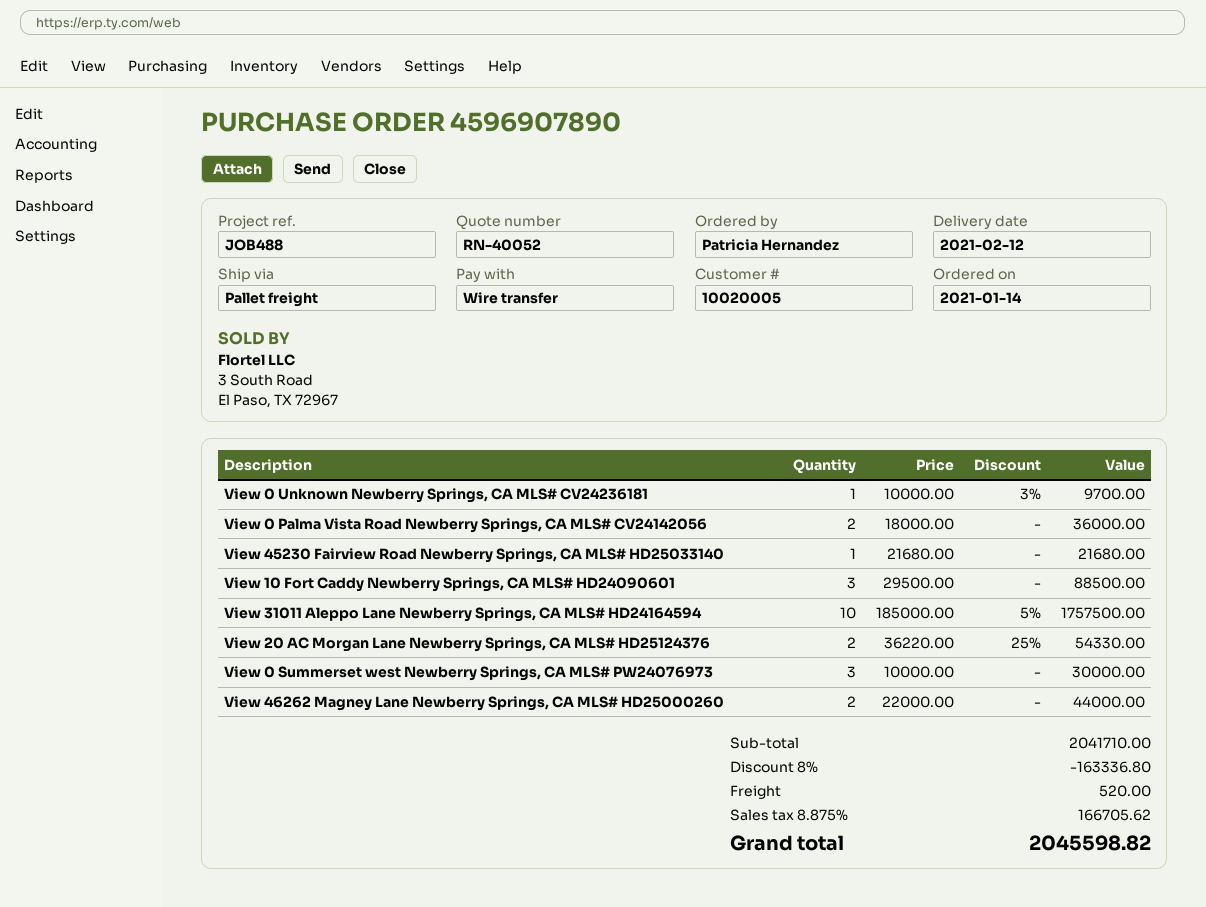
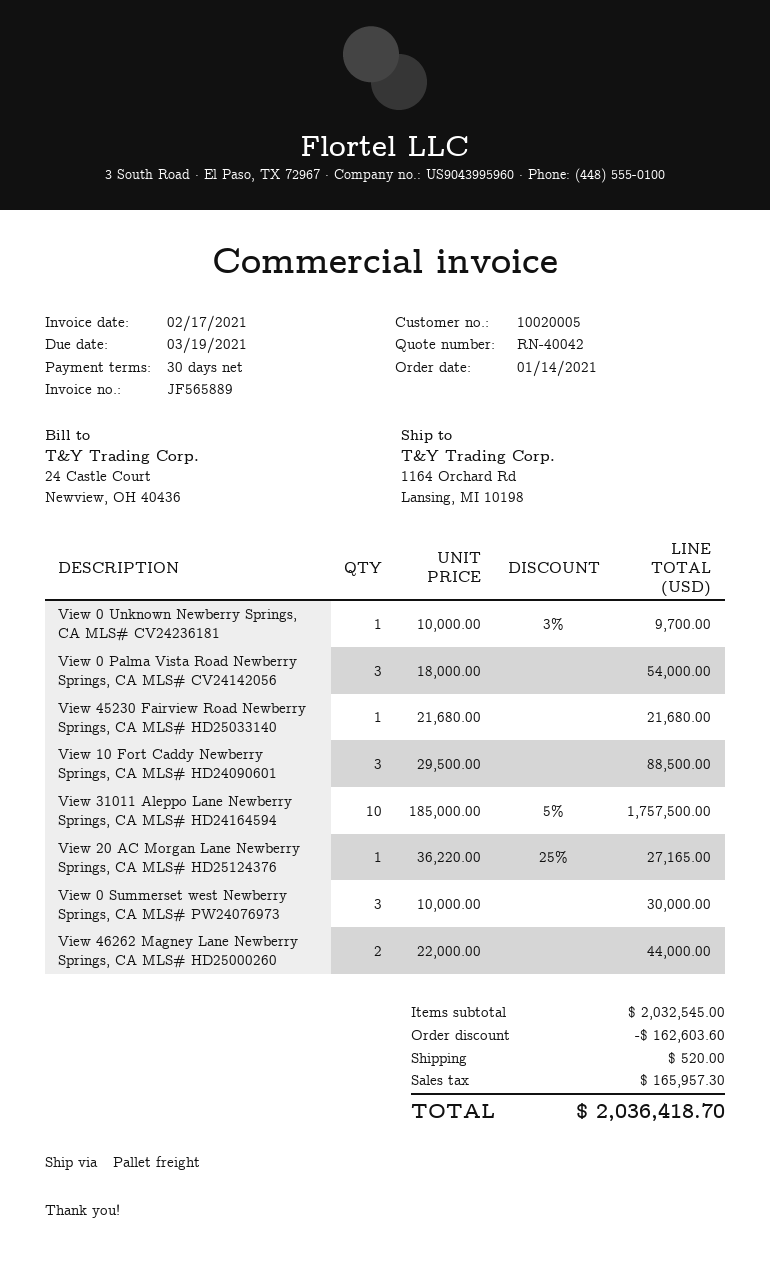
quote number: RN-40052 -> RN-40042
View 0 Palma Vista Road Newberry Springs, CA MLS# CV24142056: 2 x 18000.00 = 36000.00 -> 3 x 18000.00 = 54000.00
View 20 AC Morgan Lane Newberry Springs, CA MLS# HD25124376: 2 x 36220.00 - 25% = 54330.00 -> 1 x 36220.00 - 25% = 27165.00
subtotal: 2041710.00 -> 2032545.00
discount: 163336.80 -> 162603.60
tax: 166705.62 -> 165957.30
total: 2045598.82 -> 2036418.70

